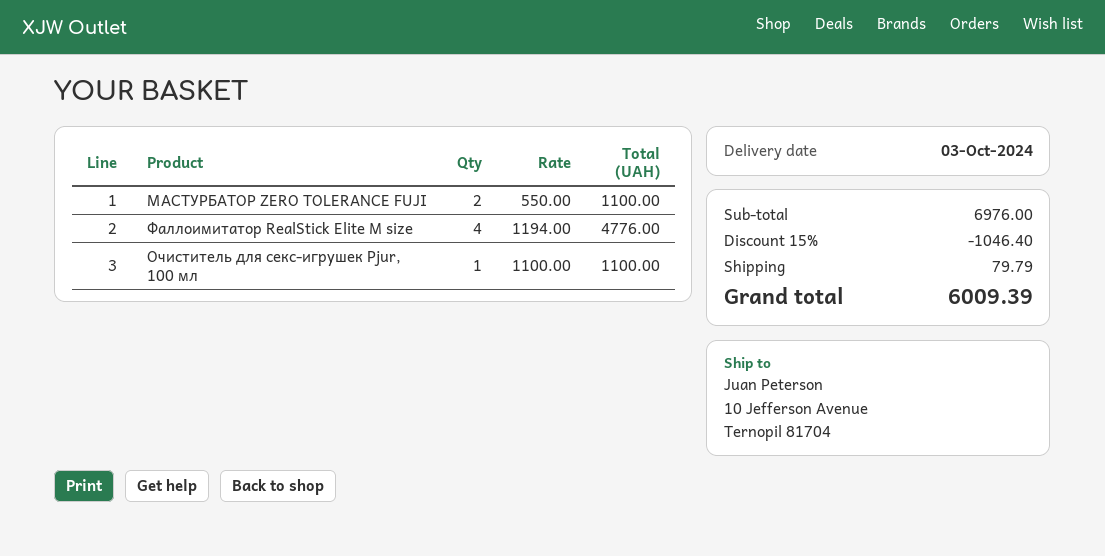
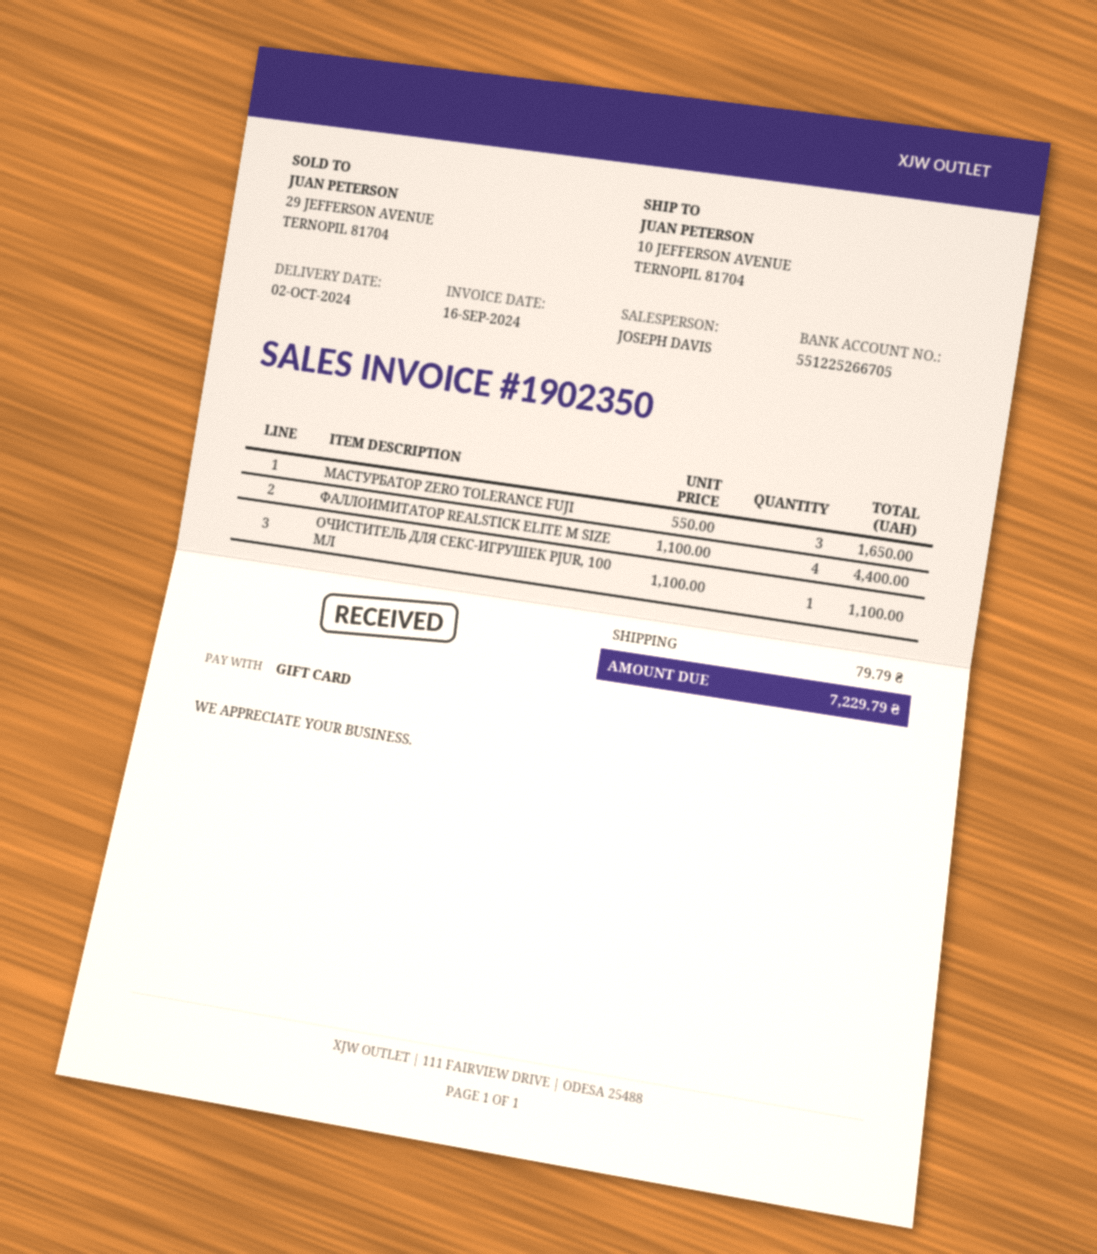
delivery date: 2024-10-03 -> 2024-10-02
МАСТУРБАТОР ZERO TOLERANCE FUJI: 2 x 550.00 = 1100.00 -> 3 x 550.00 = 1650.00
Фаллоимитатор RealStick Elite M size: 4 x 1194.00 = 4776.00 -> 4 x 1100.00 = 4400.00
discount: 15% = 1046.40 -> none
total: 6009.39 -> 7229.79

